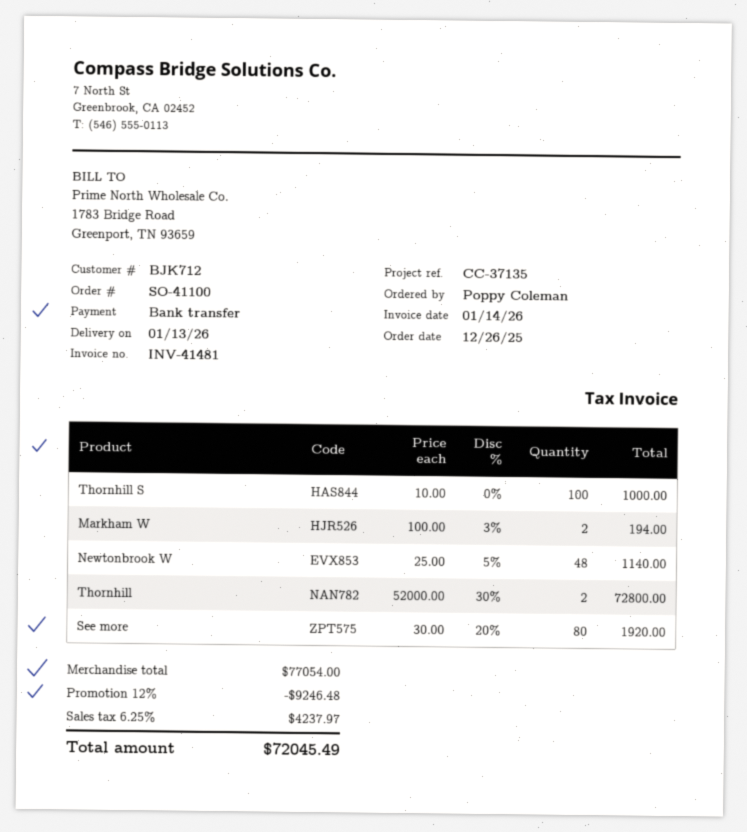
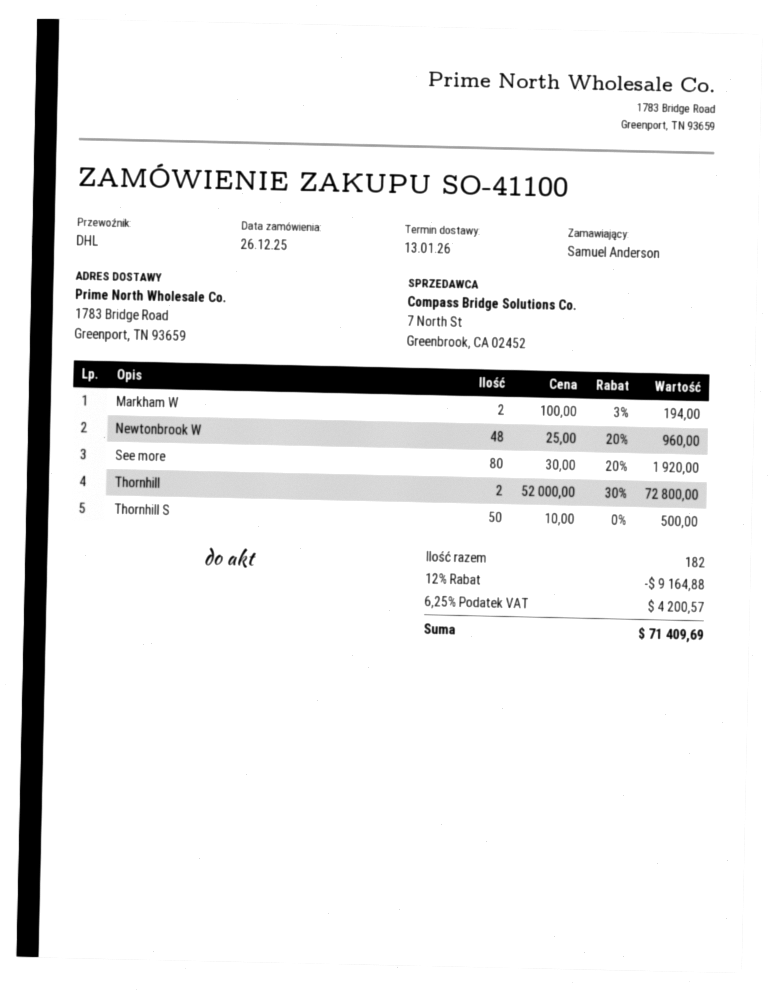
ordered by: Poppy Coleman -> Samuel Anderson
Thornhill S: 100 x 10.00 = 1000.00 -> 50 x 10.00 = 500.00
Newtonbrook W: 48 x 25.00 - 5% = 1140.00 -> 48 x 25.00 - 20% = 960.00
discount: 12% = 9246.48 -> 12% = 9164.88
tax: 6.25% = 4237.97 -> 6.25% = 4200.57
total: 72045.49 -> 71409.69

